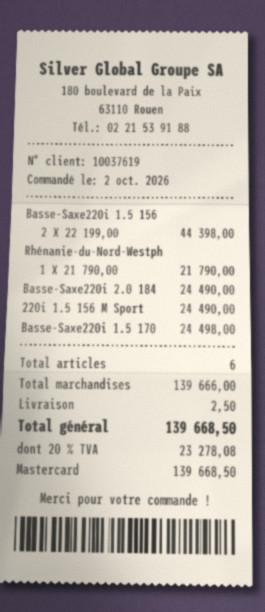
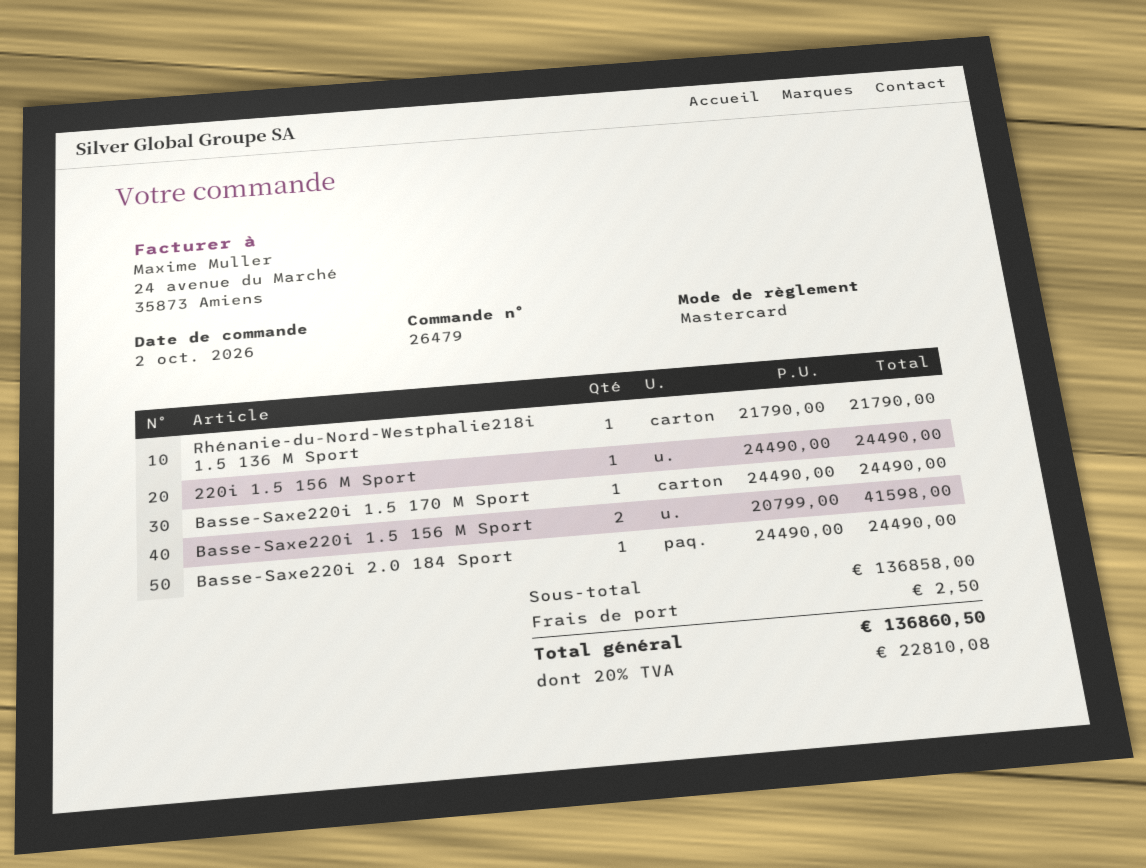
Basse-Saxe220i 1.5 156: 2 x 22199.00 = 44398.00 -> 2 x 20799.00 = 41598.00
Basse-Saxe220i 1.5 170: 1 x 24498.00 = 24498.00 -> 1 x 24490.00 = 24490.00
subtotal: 139666.00 -> 136858.00
tax: 20% = 23278.08 -> 20% = 22810.08
total: 139668.50 -> 136860.50

